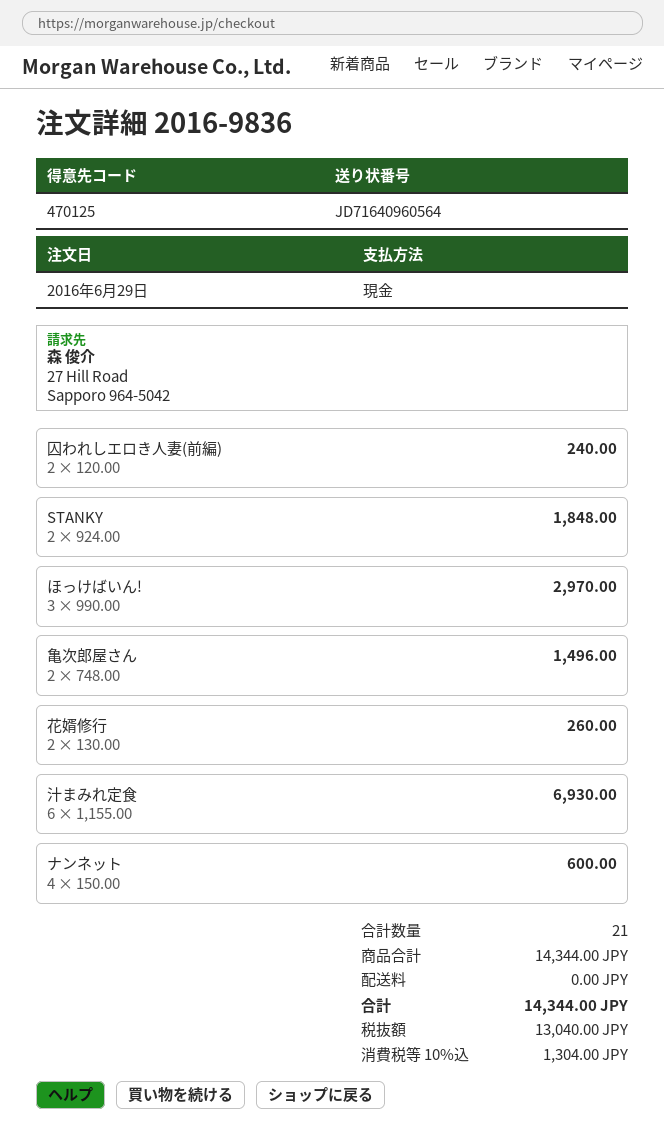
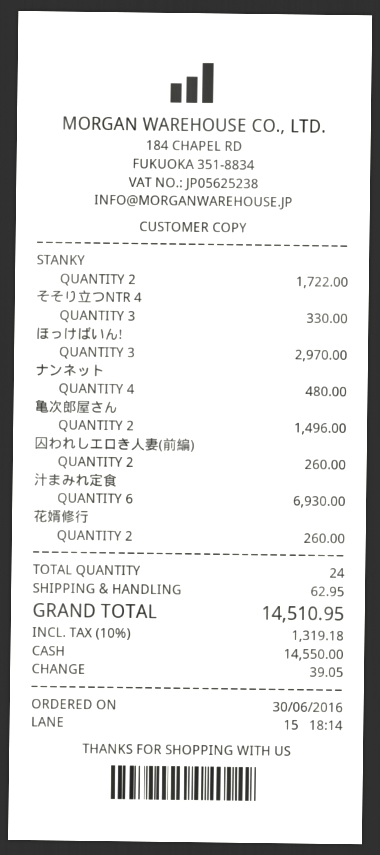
order date: 2016-06-29 -> 2016-06-30
囚われしエロき人妻(前編): 2 for 240.00 -> 2 for 260.00
STANKY: 2 for 1848.00 -> 2 for 1722.00
ナンネット: 4 for 600.00 -> 4 for 480.00
そそり立つNTR 4: none -> 3 for 330.00
total quantity: 21 -> 24
shipping: 0.00 -> 62.95
tax: 10% = 1304.00 -> 10% = 1319.18
total: 14344.00 -> 14510.95

